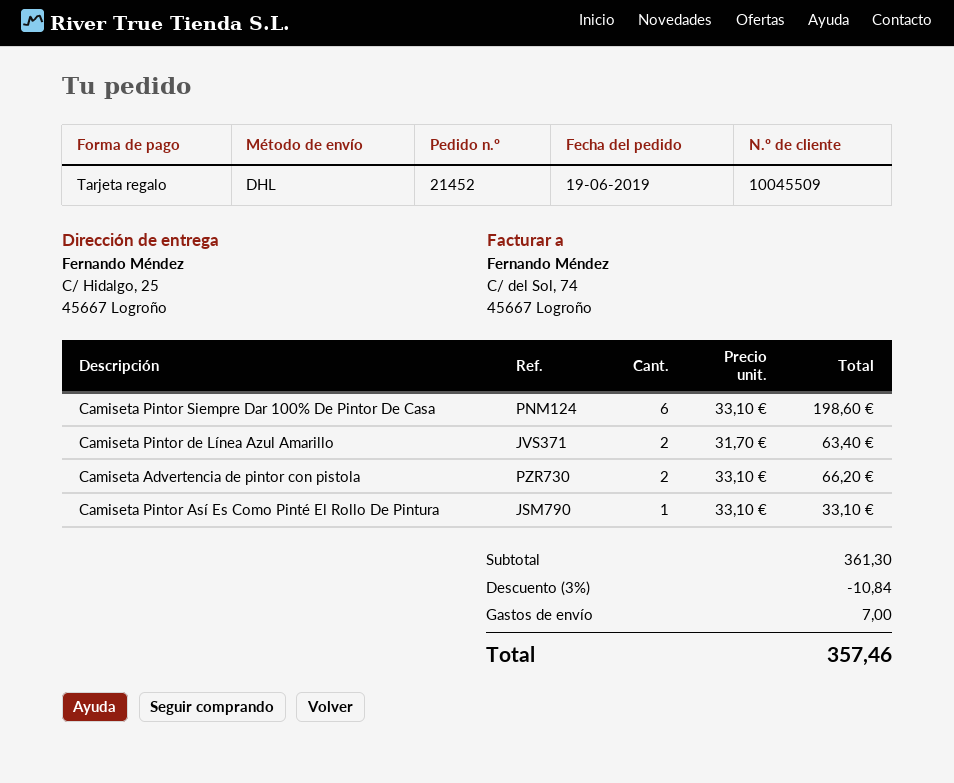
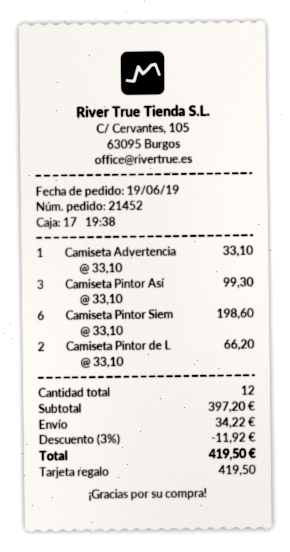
Camiseta Pintor de Línea Azul Amarillo: 2 x 31.70 = 63.40 -> 2 x 33.10 = 66.20
Camiseta Advertencia de pintor con pistola: 2 x 33.10 = 66.20 -> 1 x 33.10 = 33.10
Camiseta Pintor Así Es Como Pinté El Rollo De Pintura: 1 x 33.10 = 33.10 -> 3 x 33.10 = 99.30
subtotal: 361.30 -> 397.20
discount: 3% = 10.84 -> 3% = 11.92
shipping: 7.00 -> 34.22
total: 357.46 -> 419.50

